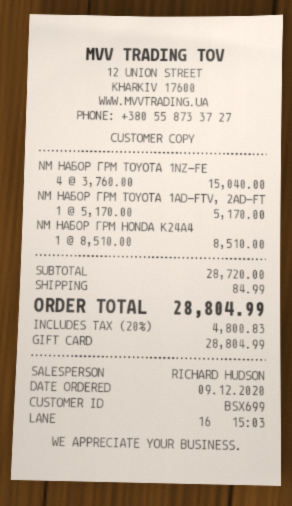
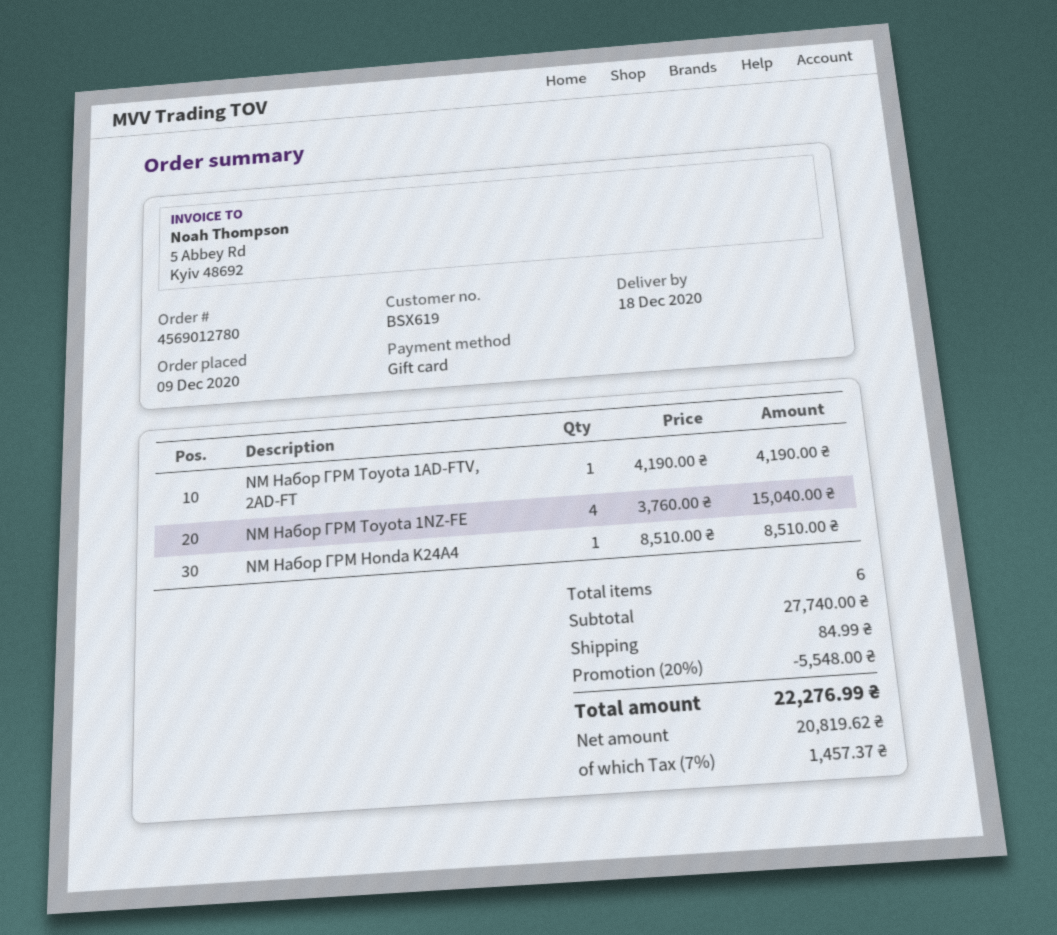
customer number: BSX699 -> BSX619
NM НАБОР ГРМ TOYOTA 1AD-FTV, 2AD-FT: 1 x 5170.00 = 5170.00 -> 1 x 4190.00 = 4190.00
subtotal: 28720.00 -> 27740.00
discount: none -> 20% = 5548.00
tax: 20% = 4800.83 -> 7% = 1457.37
total: 28804.99 -> 22276.99

